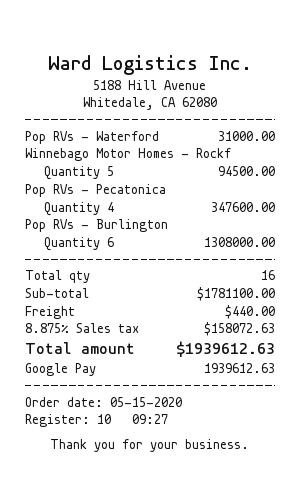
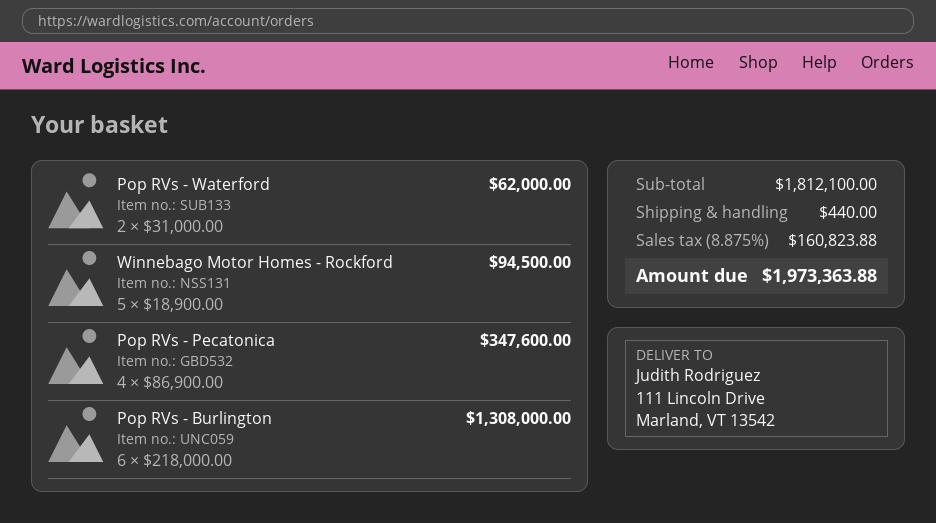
Pop RVs - Waterford: 1 for 31000.00 -> 2 for 62000.00
subtotal: 1781100.00 -> 1812100.00
tax: 8.875% = 158072.63 -> 8.875% = 160823.88
total: 1939612.63 -> 1973363.88

